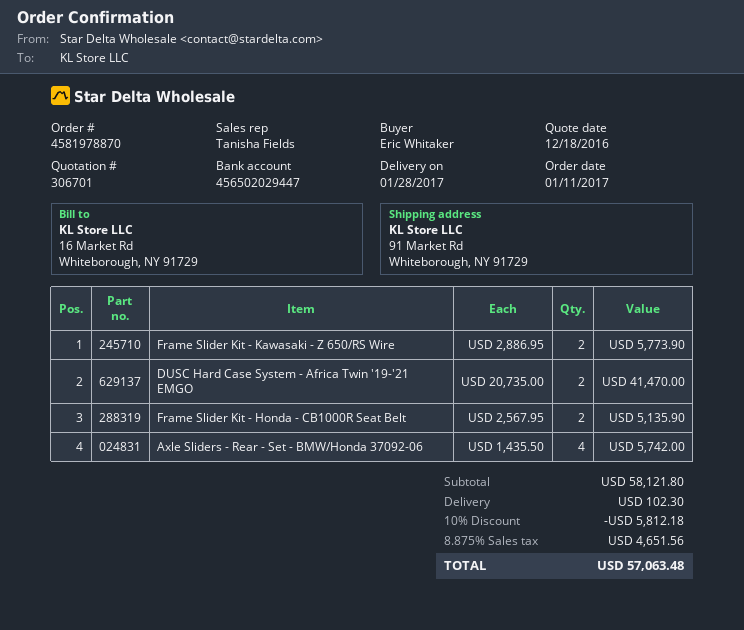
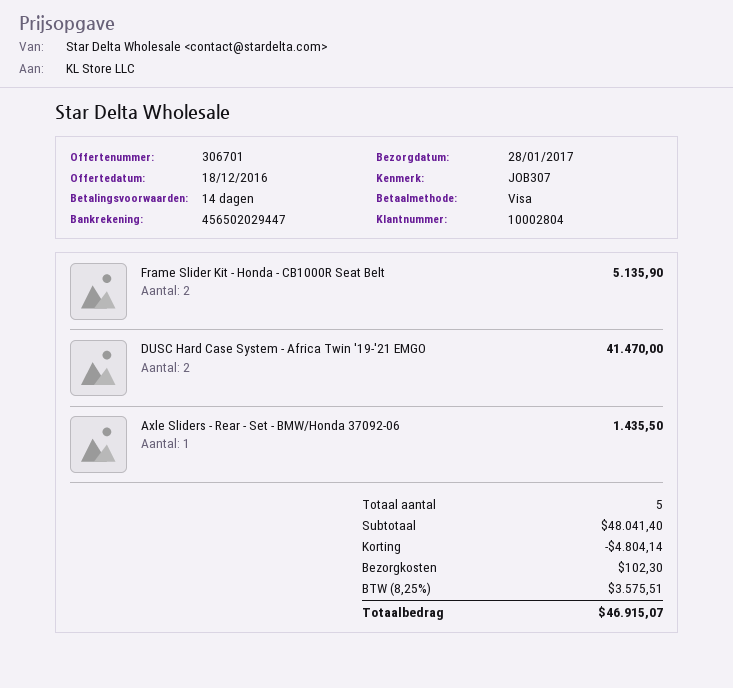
Frame Slider Kit - Kawasaki - Z 650/RS Wire: 2 for 5773.90 -> none
Axle Sliders - Rear - Set - BMW/Honda 37092-06: 4 for 5742.00 -> 1 for 1435.50
subtotal: 58121.80 -> 48041.40
discount: 5812.18 -> 4804.14
tax: 8.875% = 4651.56 -> 8.25% = 3575.51
total: 57063.48 -> 46915.07

